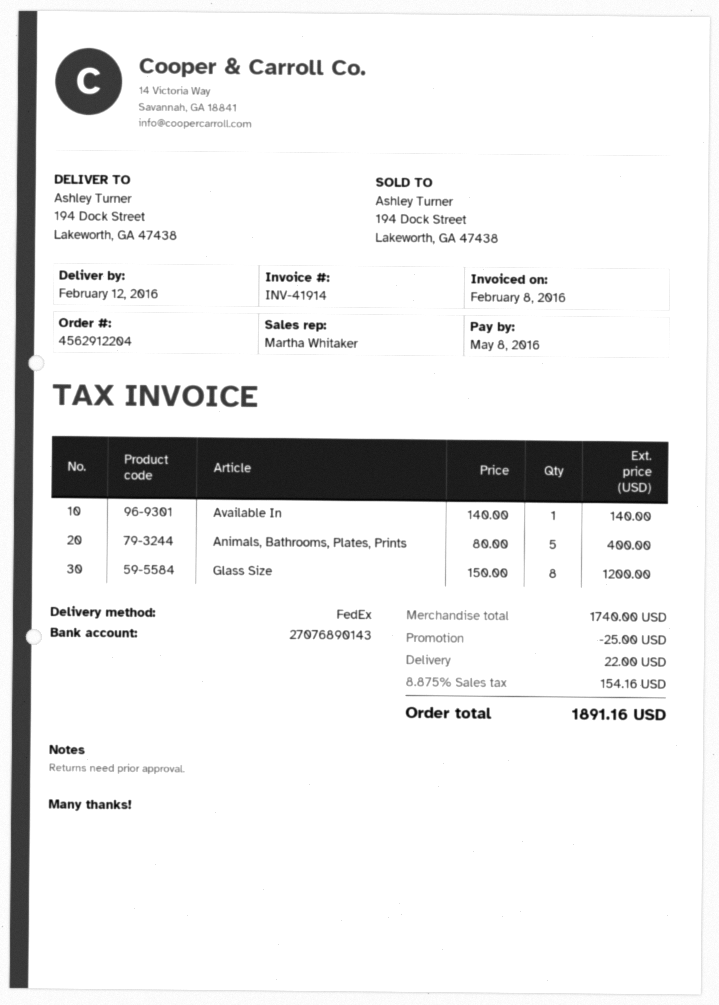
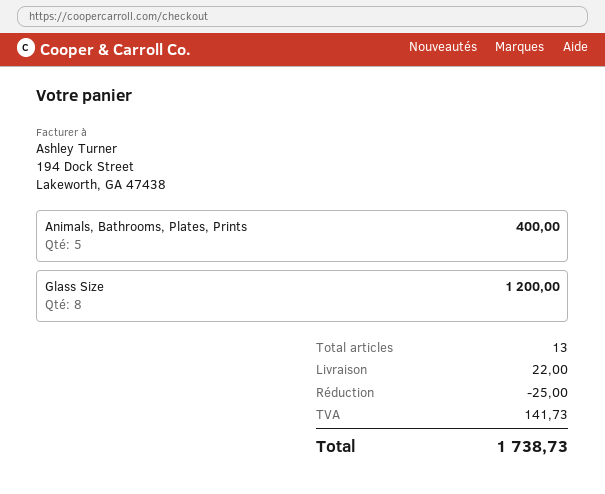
Available In: 1 for 140.00 -> none
tax: 154.16 -> 141.73
total: 1891.16 -> 1738.73

